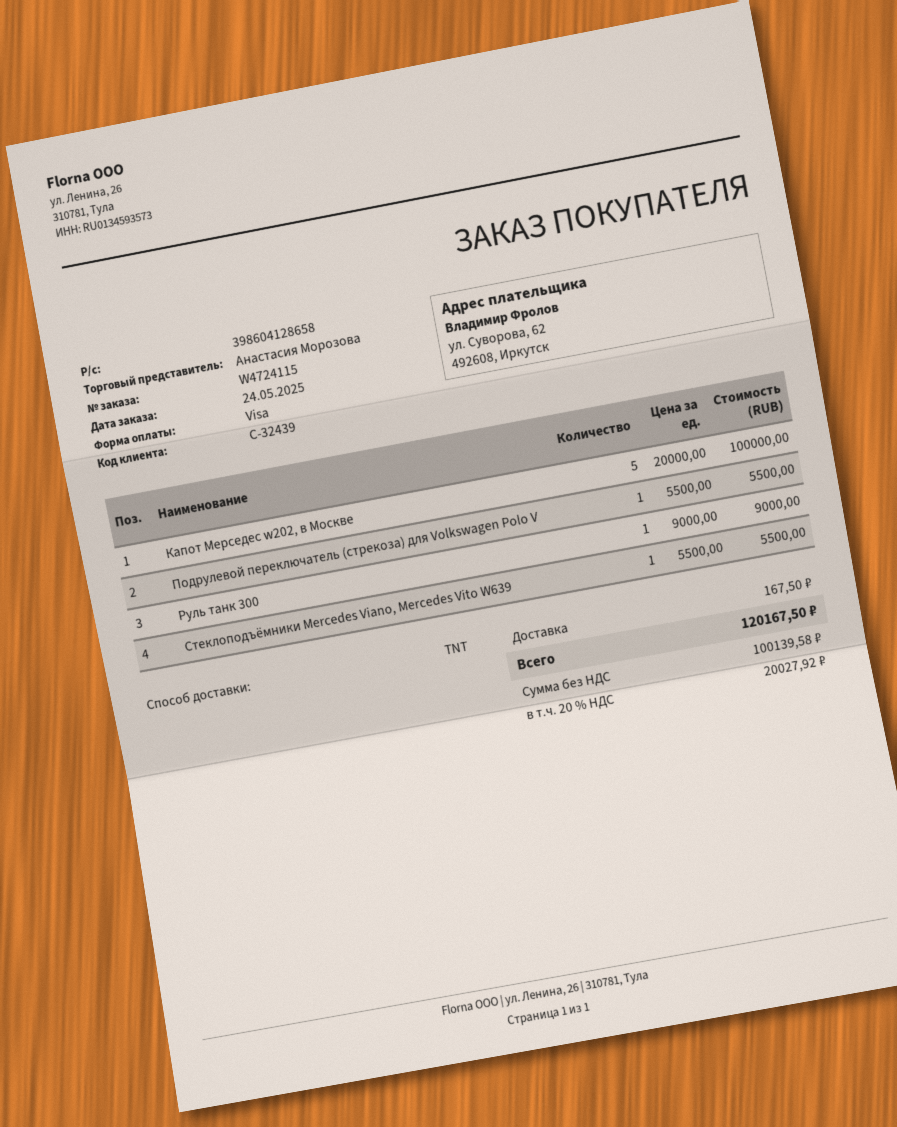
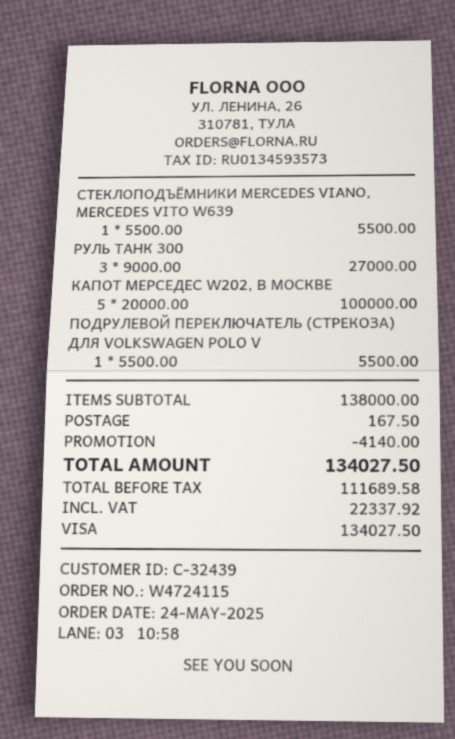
Руль танк 300: 1 x 9000.00 = 9000.00 -> 3 x 9000.00 = 27000.00
discount: none -> 4140.00
net: 100139.58 -> 111689.58
tax: 20027.92 -> 22337.92
total: 120167.50 -> 134027.50

